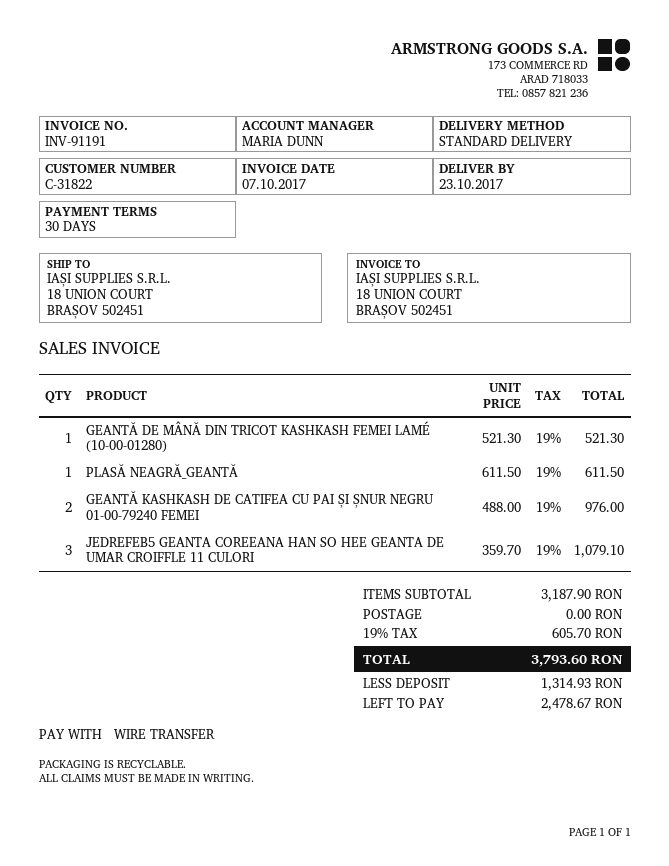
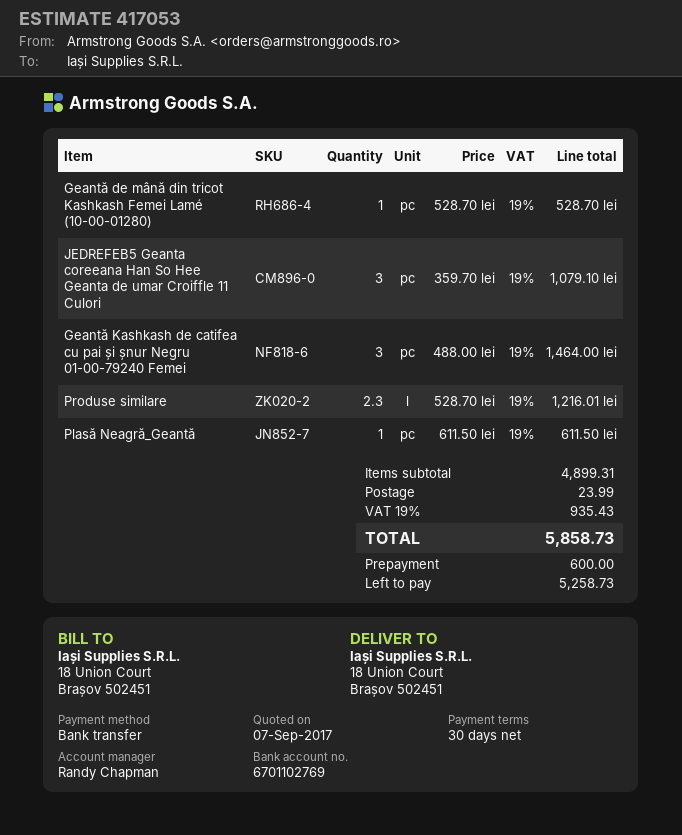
sales rep: MARIA DUNN -> Randy Chapman
GEANTĂ DE MÂNĂ DIN TRICOT KASHKASH FEMEI LAMÉ (10-00-01280): 1 x 521.30 = 521.30 -> 1 x 528.70 = 528.70
GEANTĂ KASHKASH DE CATIFEA CU PAI ȘI ȘNUR NEGRU 01-00-79240 FEMEI: 2 x 488.00 = 976.00 -> 3 x 488.00 = 1464.00
Produse similare: none -> 2.3 x 528.70 = 1216.01
subtotal: 3187.90 -> 4899.31
shipping: 0.00 -> 23.99
tax: 19% = 605.70 -> 19% = 935.43
total: 3793.60 -> 5858.73
deposit: 1314.93 -> 600.00
balance: 2478.67 -> 5258.73

